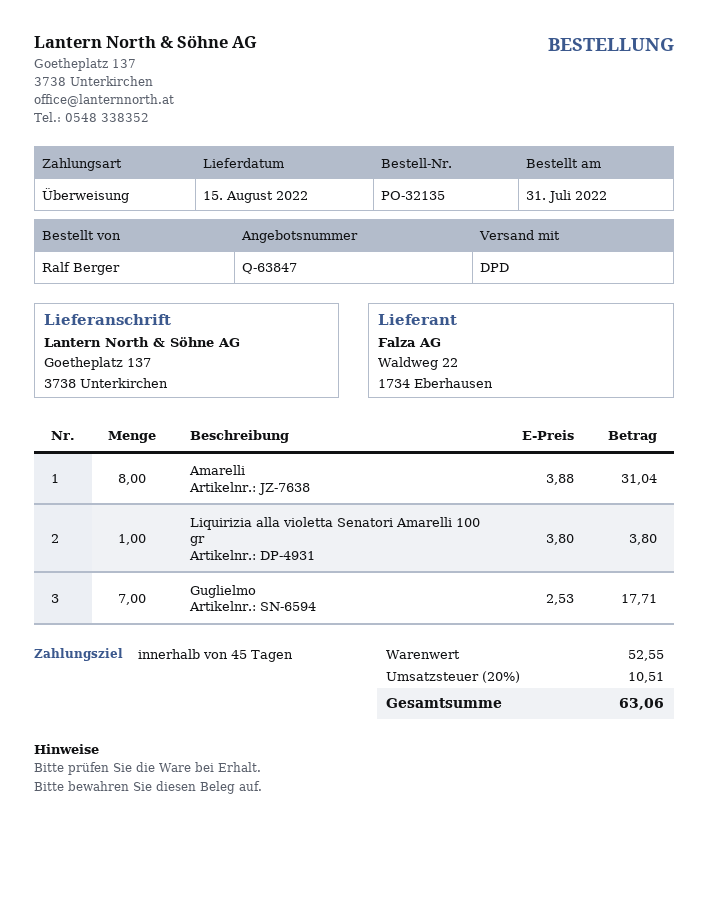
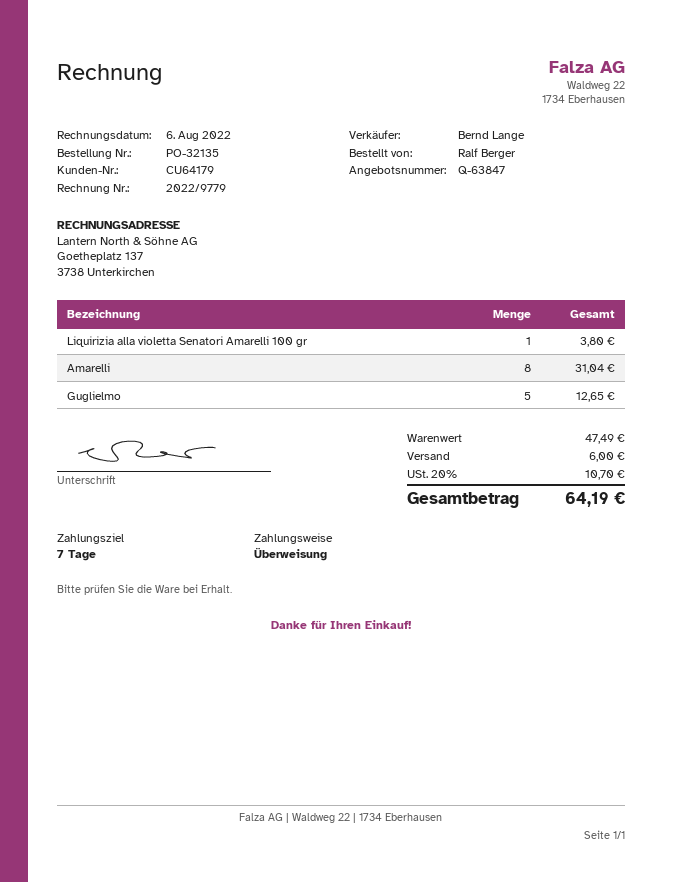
payment terms: 45 days -> 7 days
Guglielmo: 7 for 17.71 -> 5 for 12.65
subtotal: 52.55 -> 47.49
shipping: none -> 6.00
tax: 20% = 10.51 -> 20% = 10.70
total: 63.06 -> 64.19

